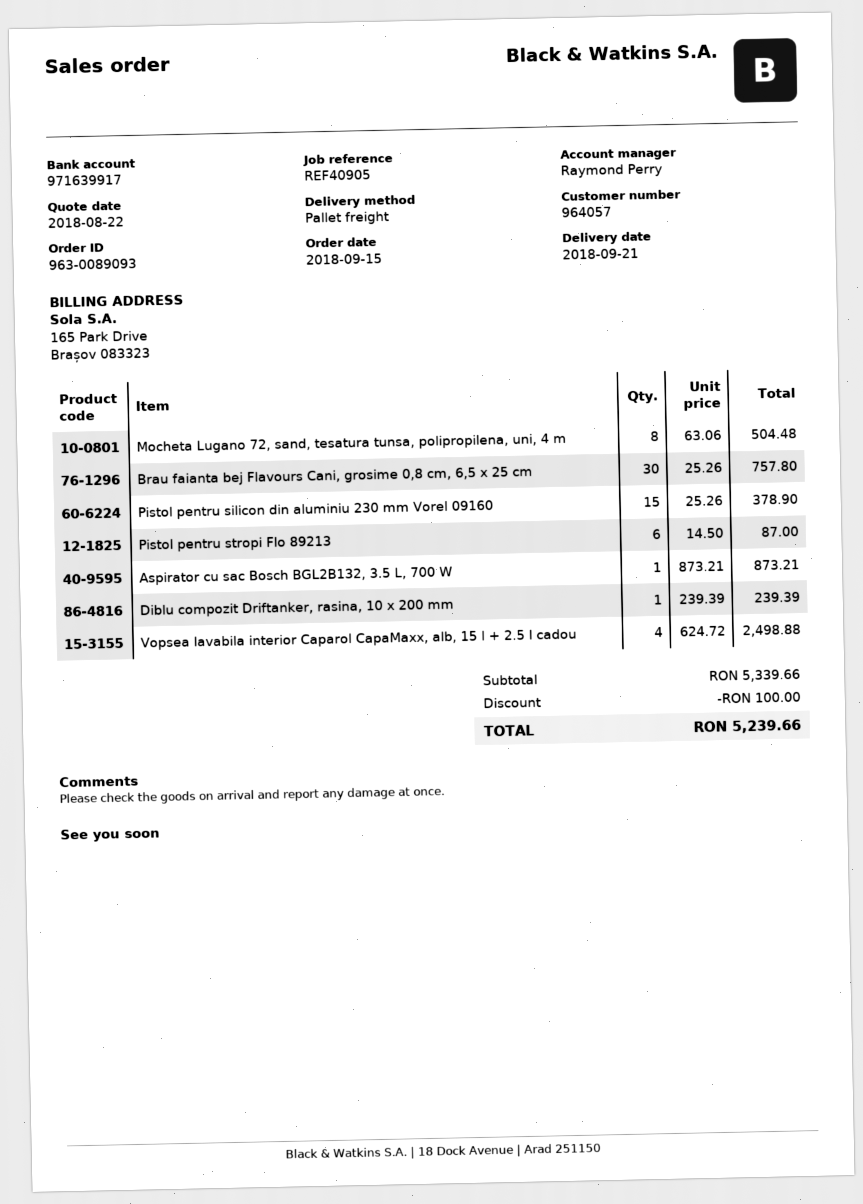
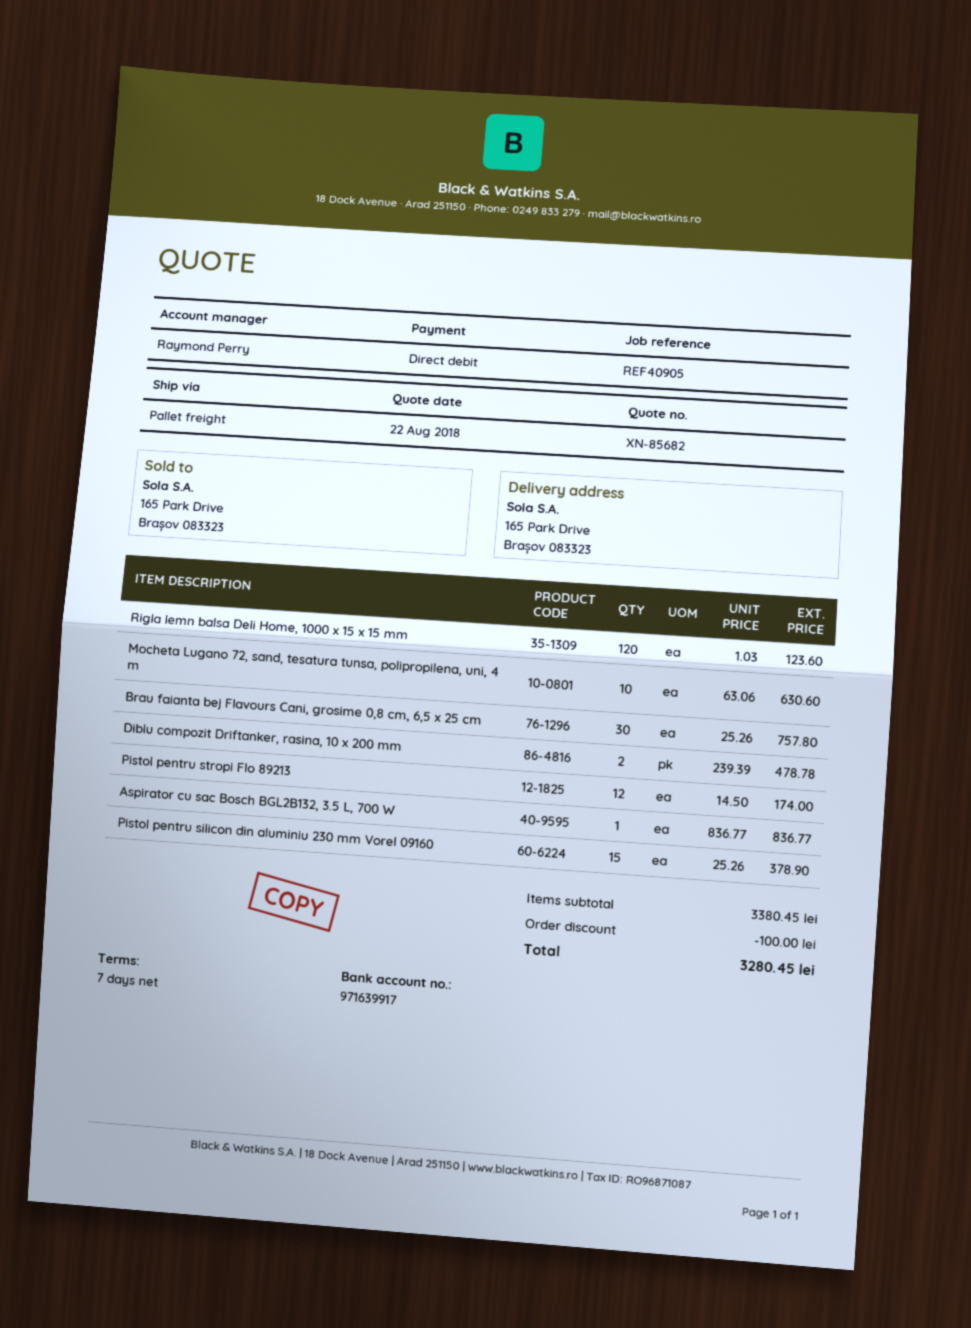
Mocheta Lugano 72, sand, tesatura tunsa, polipropilena, uni, 4 m: 8 x 63.06 = 504.48 -> 10 x 63.06 = 630.60
Pistol pentru stropi Flo 89213: 6 x 14.50 = 87.00 -> 12 x 14.50 = 174.00
Aspirator cu sac Bosch BGL2B132, 3.5 L, 700 W: 1 x 873.21 = 873.21 -> 1 x 836.77 = 836.77
Diblu compozit Driftanker, rasina, 10 x 200 mm: 1 x 239.39 = 239.39 -> 2 x 239.39 = 478.78
Vopsea lavabila interior Caparol CapaMaxx, alb, 15 l + 2.5 l cadou: 4 x 624.72 = 2498.88 -> none
Rigla lemn balsa Deli Home, 1000 x 15 x 15 mm: none -> 120 x 1.03 = 123.60
subtotal: 5339.66 -> 3380.45
total: 5239.66 -> 3280.45

